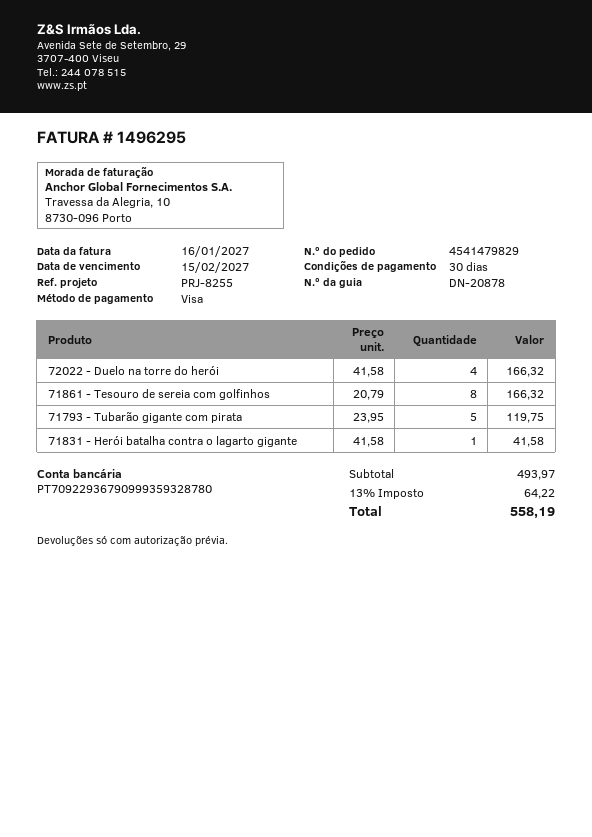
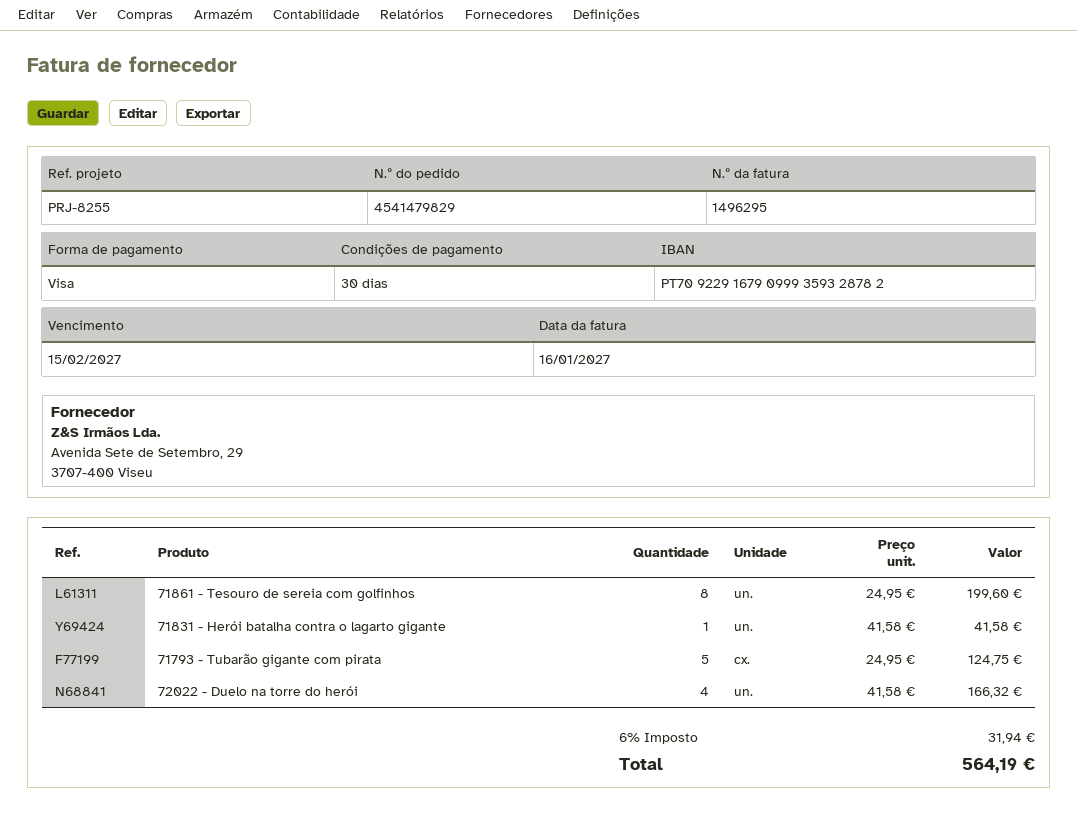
bank account: PT70922936790999359328780 -> PT70922916790999359328782
71861 - Tesouro de sereia com golfinhos: 8 x 20.79 = 166.32 -> 8 x 24.95 = 199.60
71793 - Tubarão gigante com pirata: 5 x 23.95 = 119.75 -> 5 x 24.95 = 124.75
tax: 13% = 64.22 -> 6% = 31.94
total: 558.19 -> 564.19

